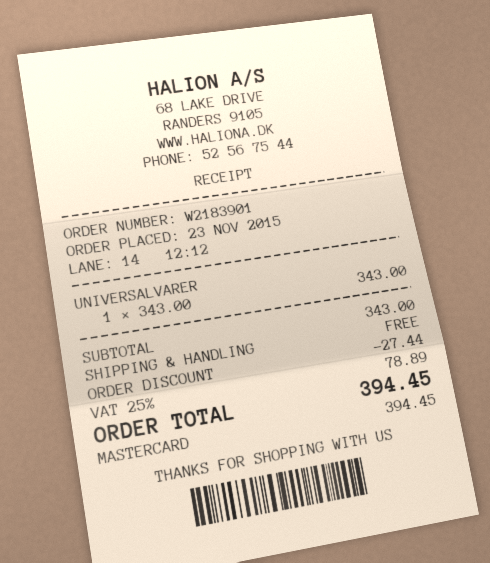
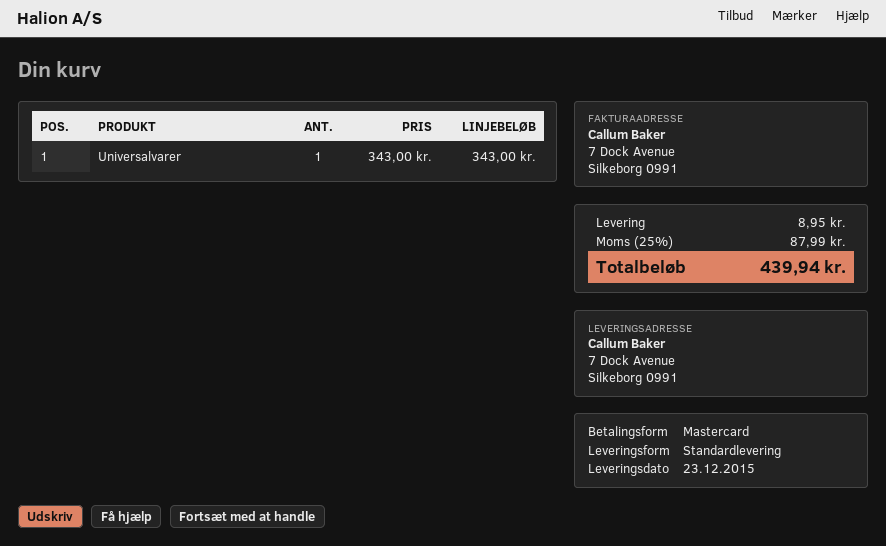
discount: 27.44 -> none
shipping: 0.00 -> 8.95
tax: 25% = 78.89 -> 25% = 87.99
total: 394.45 -> 439.94

